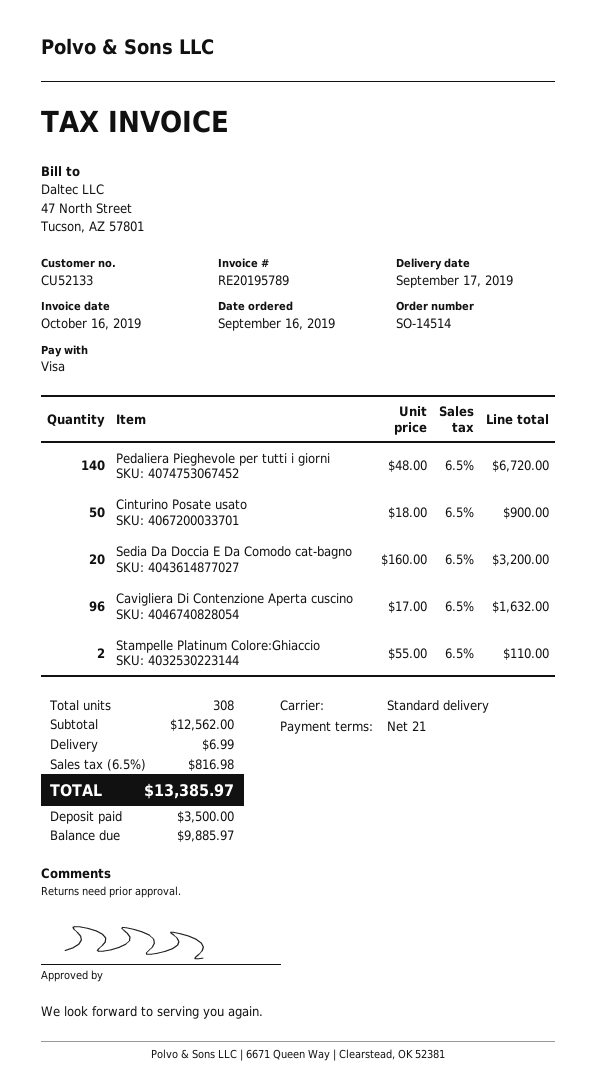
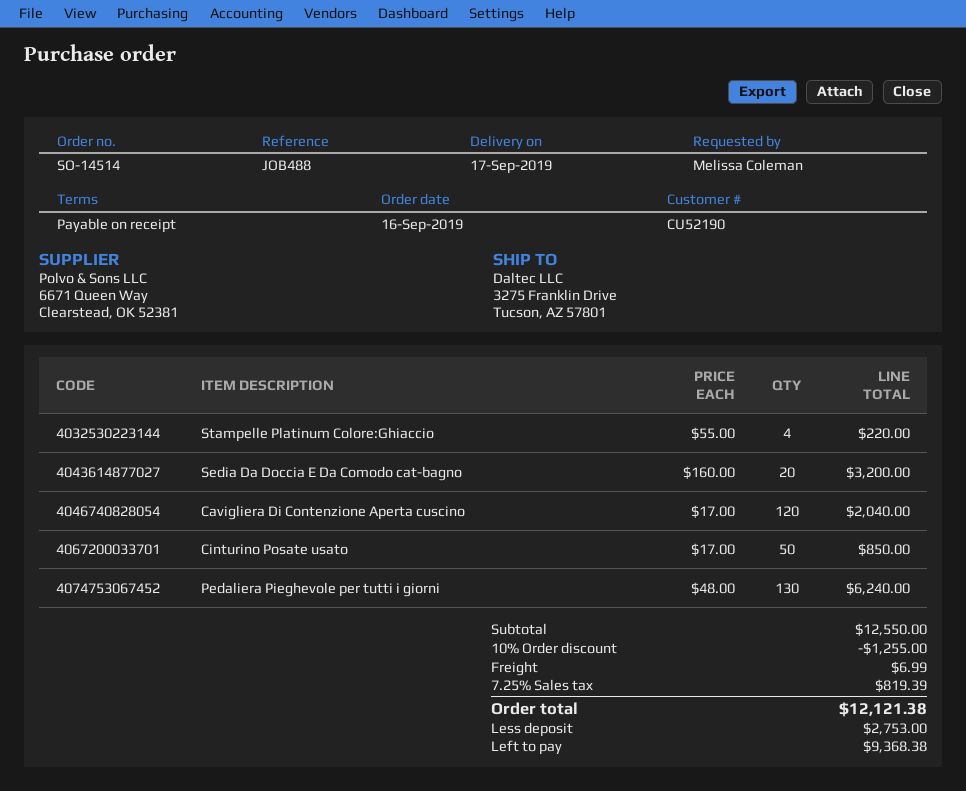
payment terms: 21 days -> on receipt
customer number: CU52133 -> CU52190
Pedaliera Pieghevole per tutti i giorni: 140 x 48.00 = 6720.00 -> 130 x 48.00 = 6240.00
Cinturino Posate usato: 50 x 18.00 = 900.00 -> 50 x 17.00 = 850.00
Cavigliera Di Contenzione Aperta cuscino: 96 x 17.00 = 1632.00 -> 120 x 17.00 = 2040.00
Stampelle Platinum Colore:Ghiaccio: 2 x 55.00 = 110.00 -> 4 x 55.00 = 220.00
subtotal: 12562.00 -> 12550.00
discount: none -> 10% = 1255.00
tax: 6.5% = 816.98 -> 7.25% = 819.39
total: 13385.97 -> 12121.38
deposit: 3500.00 -> 2753.00
balance: 9885.97 -> 9368.38

